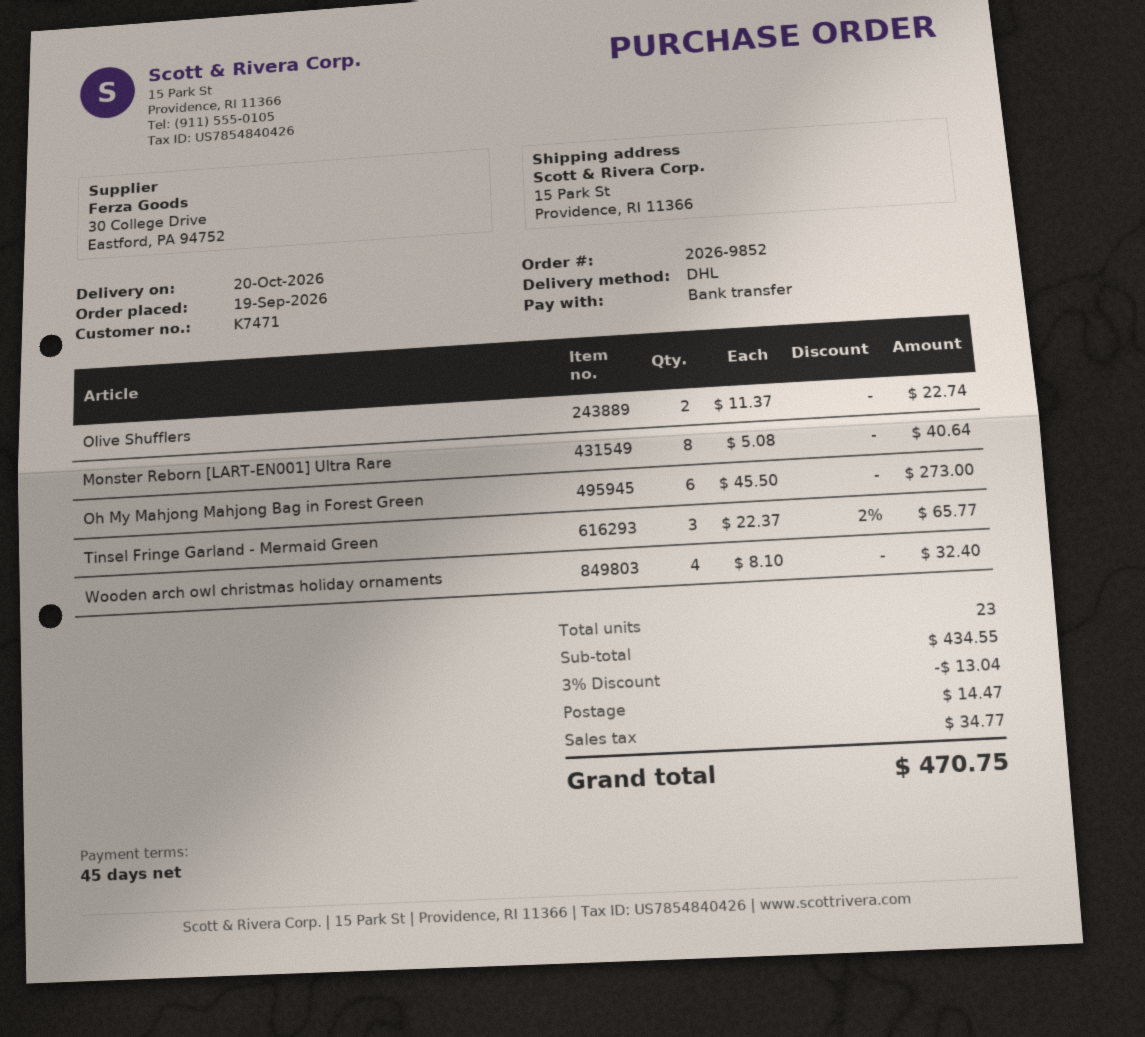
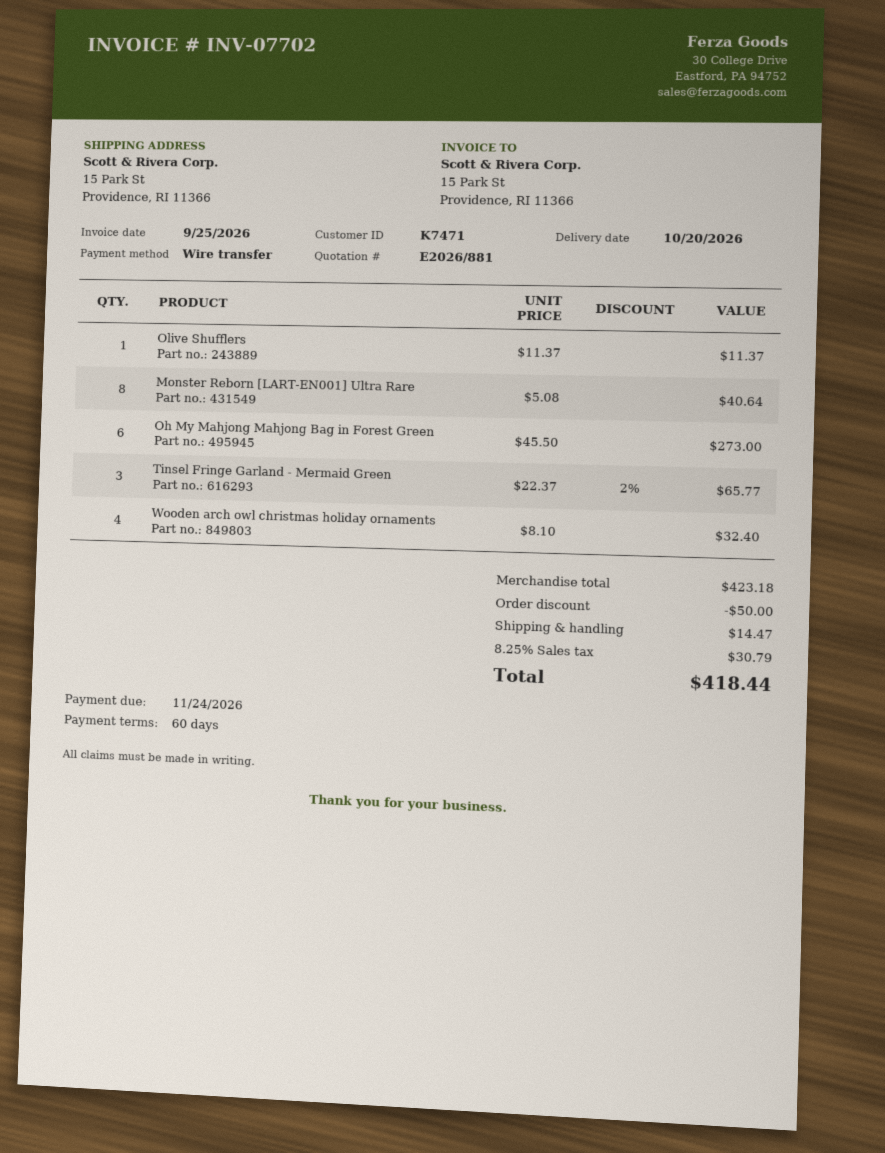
payment terms: 45 days -> 60 days
Olive Shufflers: 2 x 11.37 = 22.74 -> 1 x 11.37 = 11.37
subtotal: 434.55 -> 423.18
discount: 13.04 -> 50.00
tax: 34.77 -> 30.79
total: 470.75 -> 418.44

